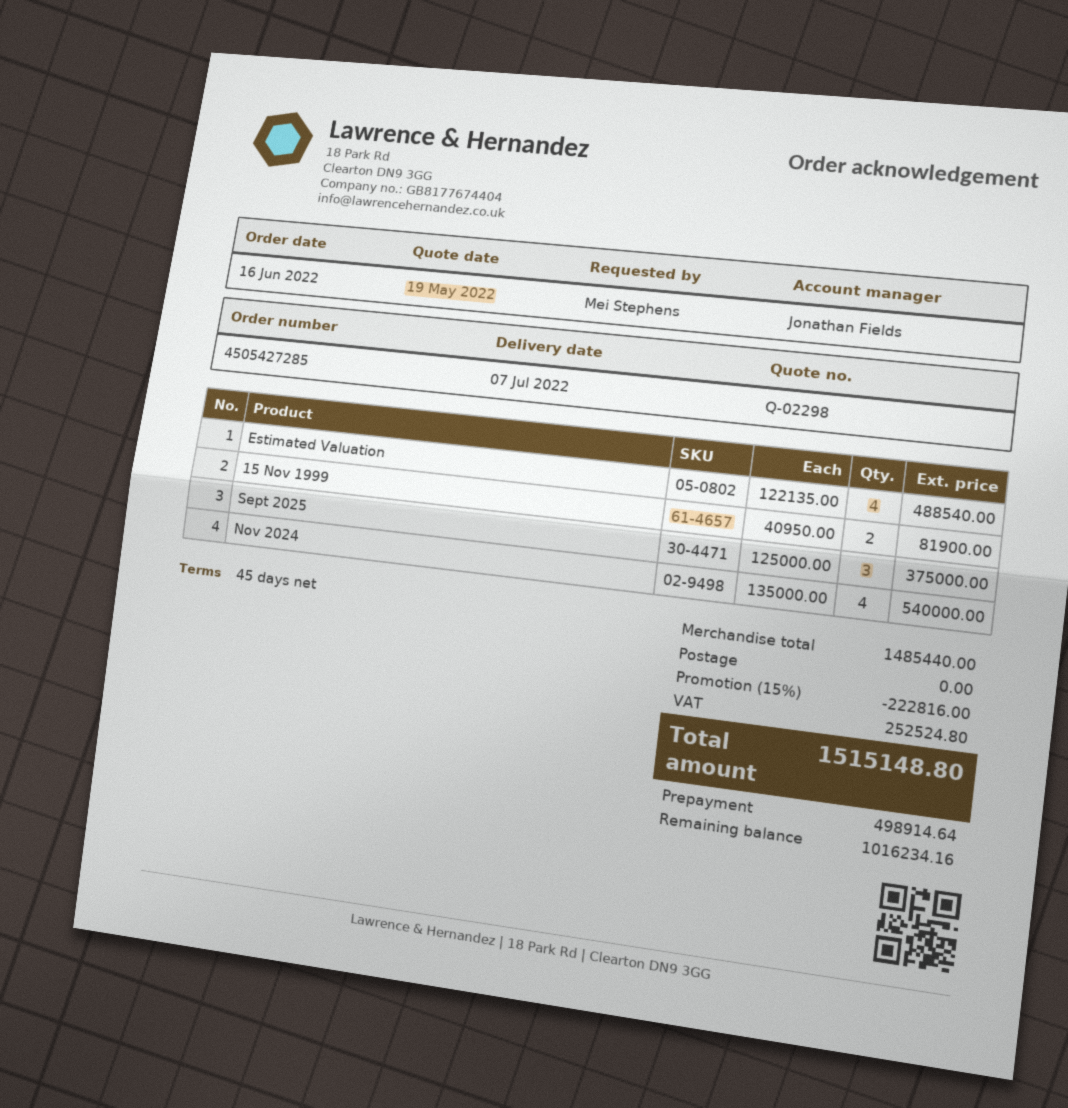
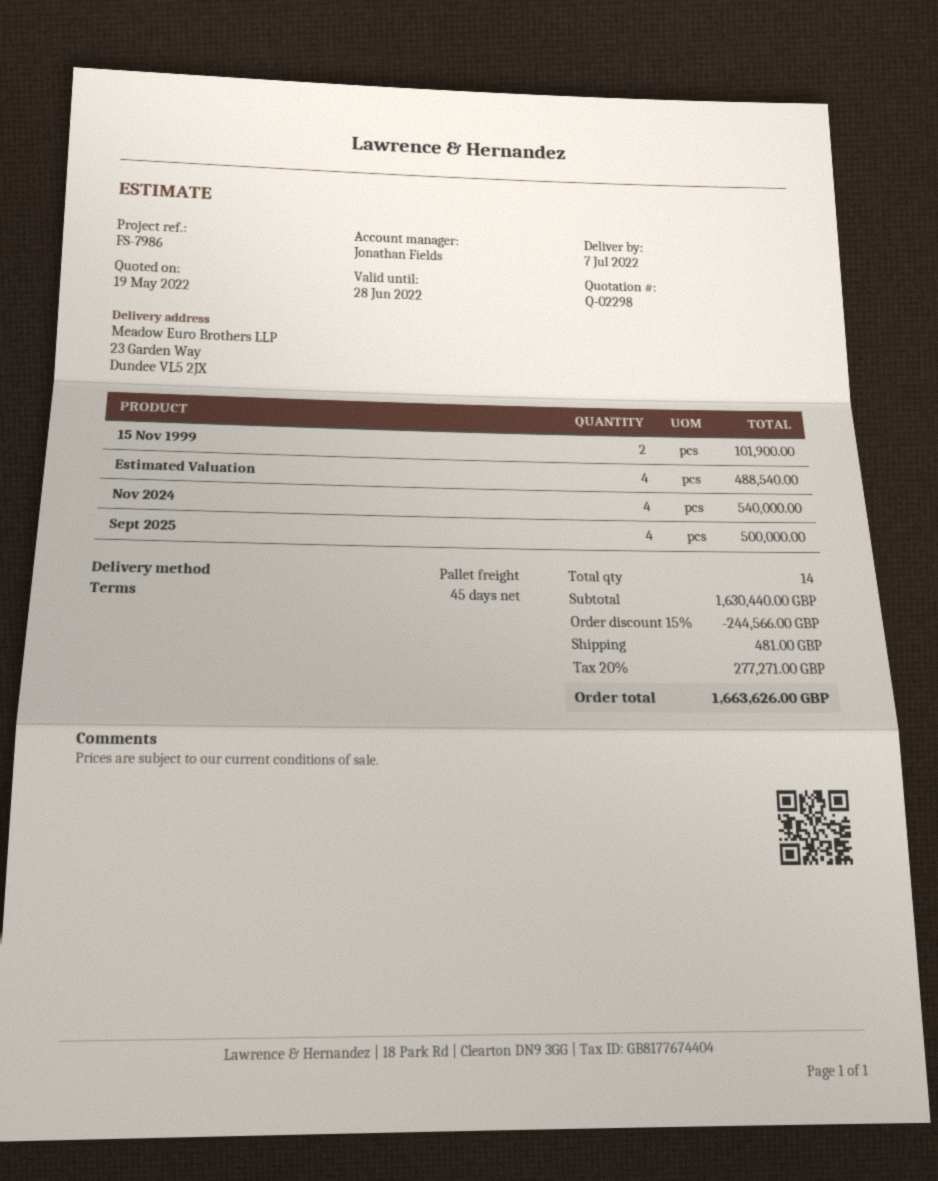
15 Nov 1999: 2 for 81900.00 -> 2 for 101900.00
Sept 2025: 3 for 375000.00 -> 4 for 500000.00
subtotal: 1485440.00 -> 1630440.00
discount: 15% = 222816.00 -> 15% = 244566.00
shipping: 0.00 -> 481.00
tax: 252524.80 -> 277271.00
total: 1515148.80 -> 1663626.00

